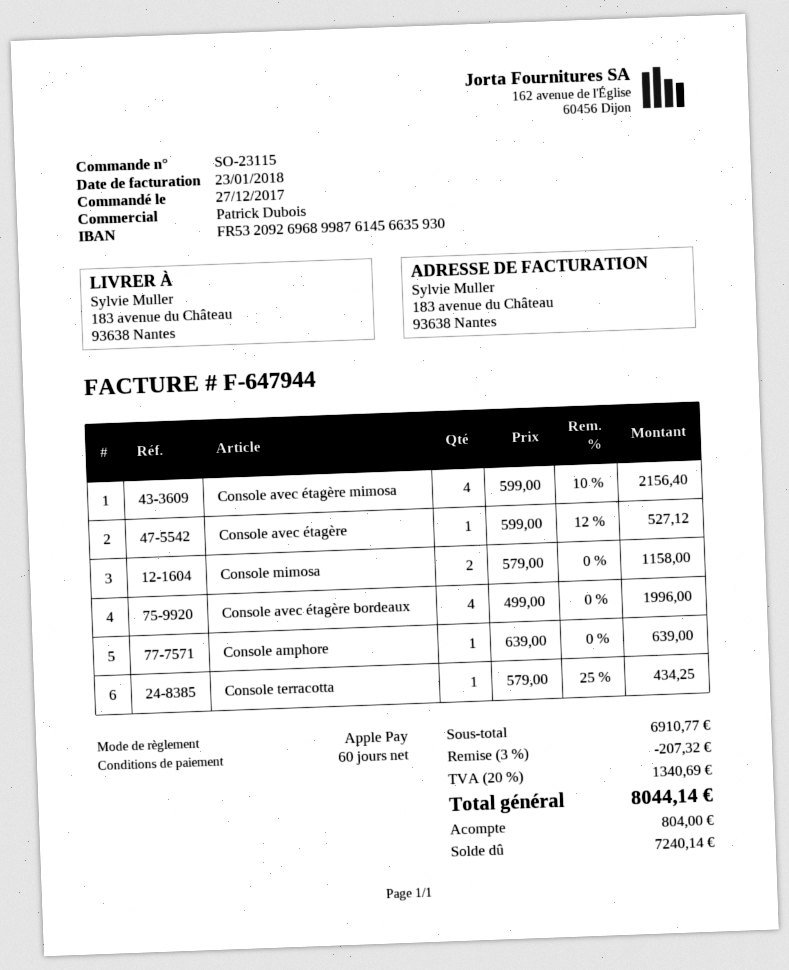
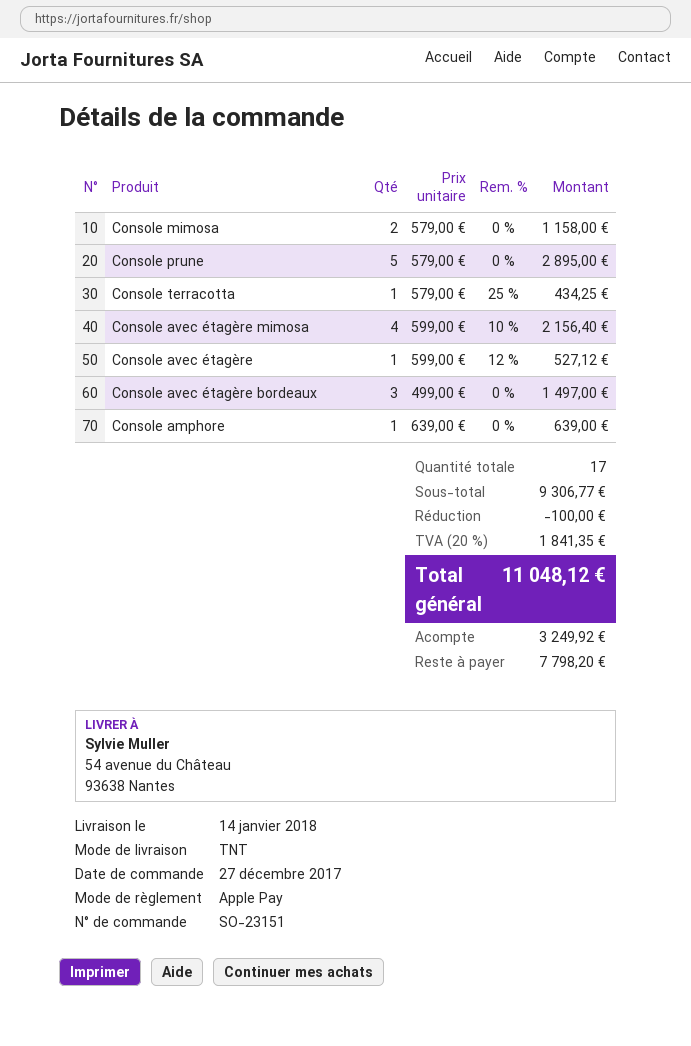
order number: SO-23115 -> SO-23151
ship to: 183 avenue du Château, 93638 Nantes -> 54 avenue du Château, 93638 Nantes
Console avec étagère bordeaux: 4 x 499.00 = 1996.00 -> 3 x 499.00 = 1497.00
Console prune: none -> 5 x 579.00 = 2895.00
subtotal: 6910.77 -> 9306.77
discount: 207.32 -> 100.00
tax: 20% = 1340.69 -> 20% = 1841.35
total: 8044.14 -> 11048.12
deposit: 804.00 -> 3249.92
balance: 7240.14 -> 7798.20

